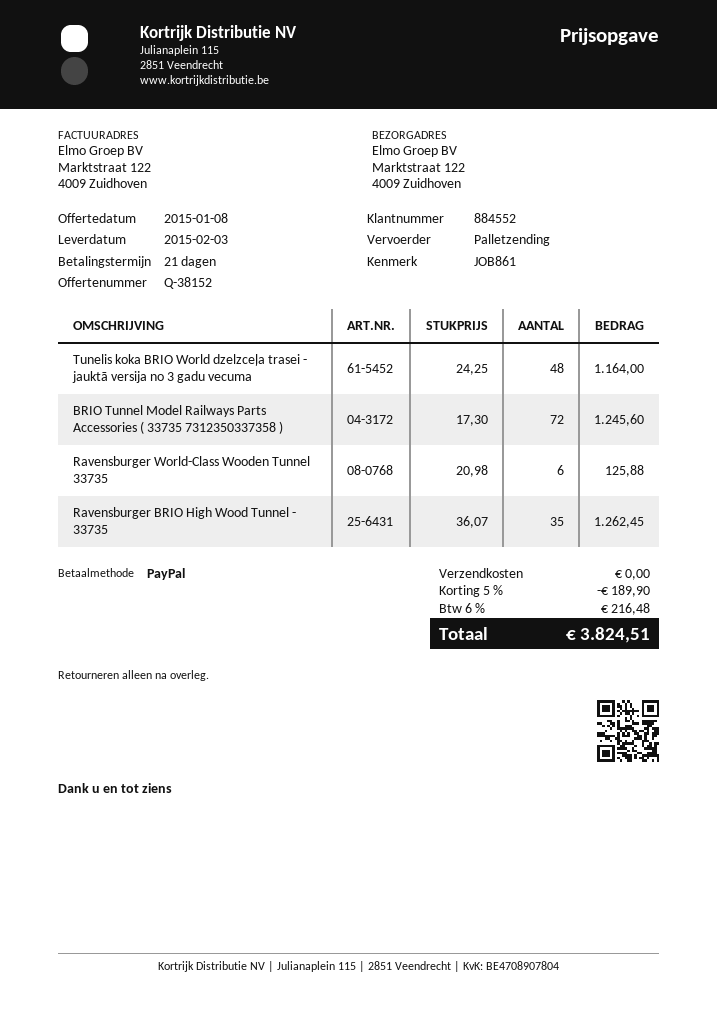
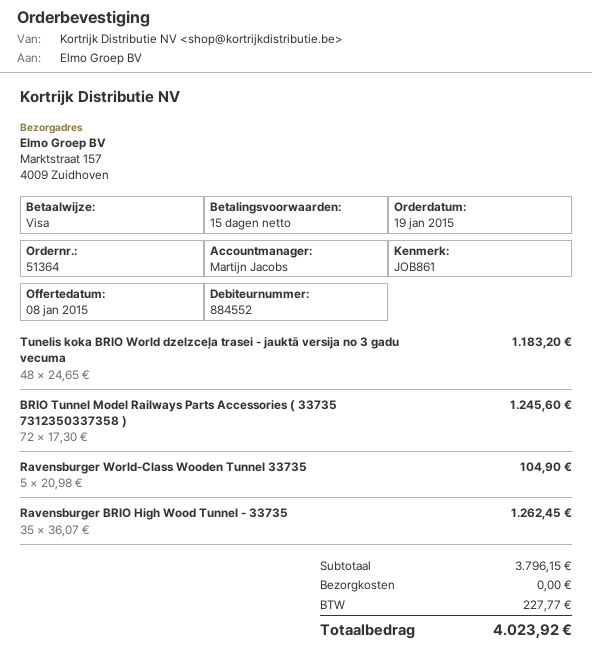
payment terms: 21 days -> 15 days
payment method: PayPal -> Visa
ship to: Marktstraat 122, 4009 Zuidhoven -> Marktstraat 157, 4009 Zuidhoven
Tunelis koka BRIO World dzelzceļa trasei - jauktā versija no 3 gadu vecuma: 48 x 24.25 = 1164.00 -> 48 x 24.65 = 1183.20
Ravensburger World-Class Wooden Tunnel 33735: 6 x 20.98 = 125.88 -> 5 x 20.98 = 104.90
discount: 5% = 189.90 -> none
tax: 216.48 -> 227.77
total: 3824.51 -> 4023.92

